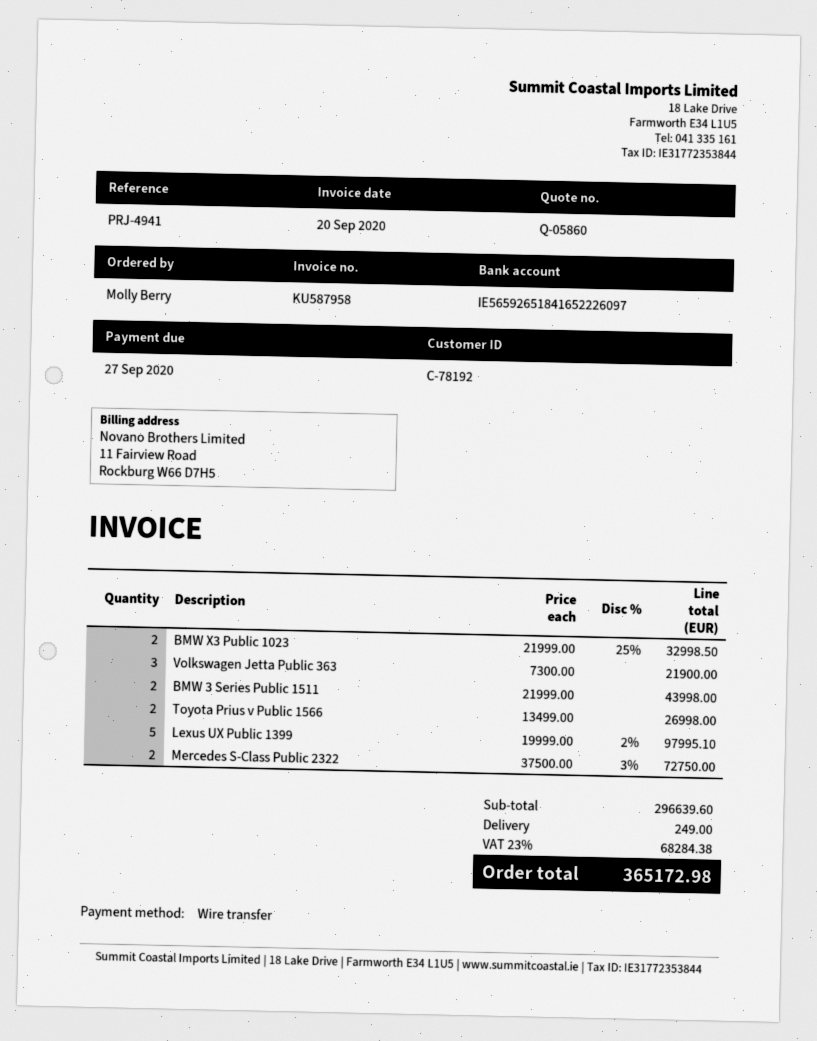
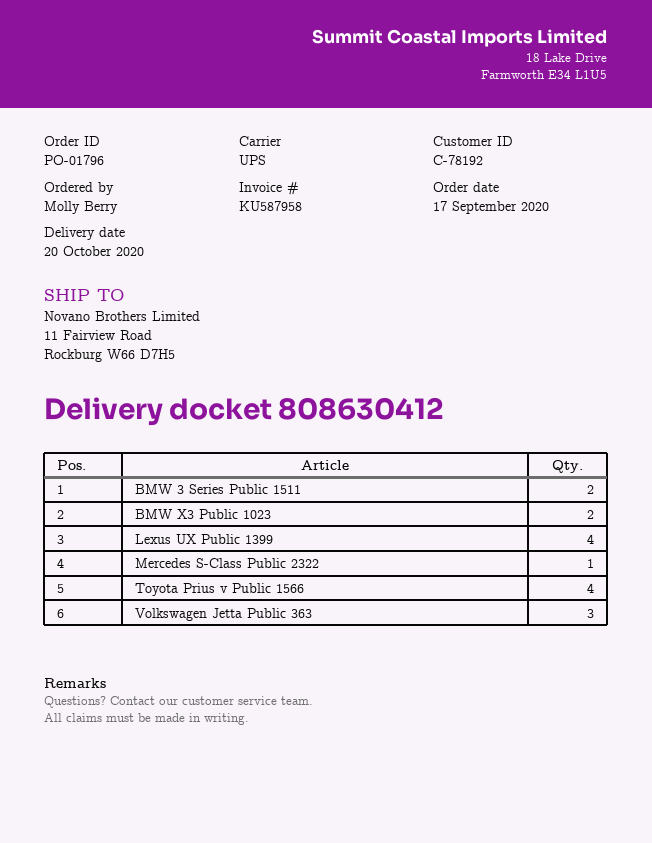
Toyota Prius v Public 1566: 2 -> 4
Lexus UX Public 1399: 5 -> 4
Mercedes S-Class Public 2322: 2 -> 1

